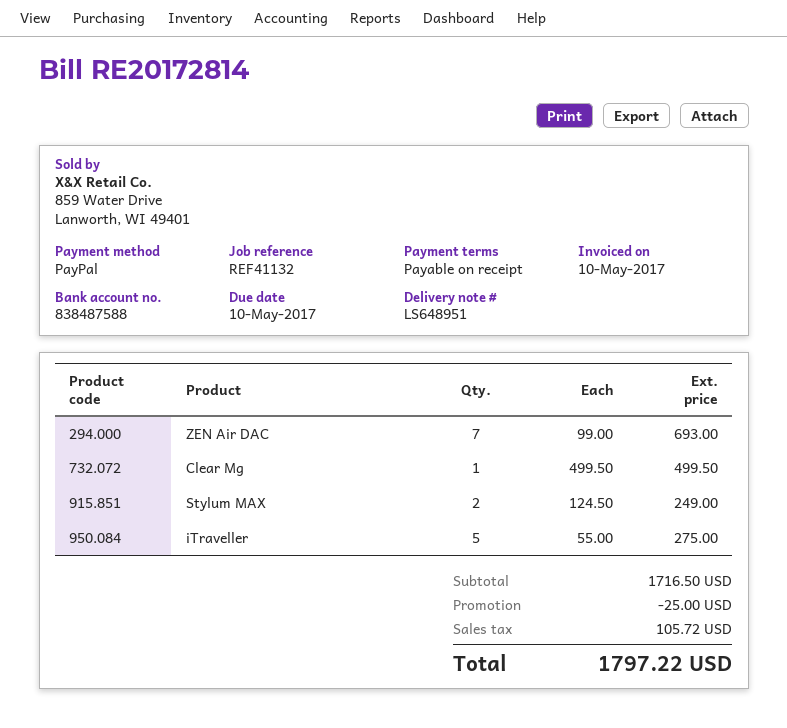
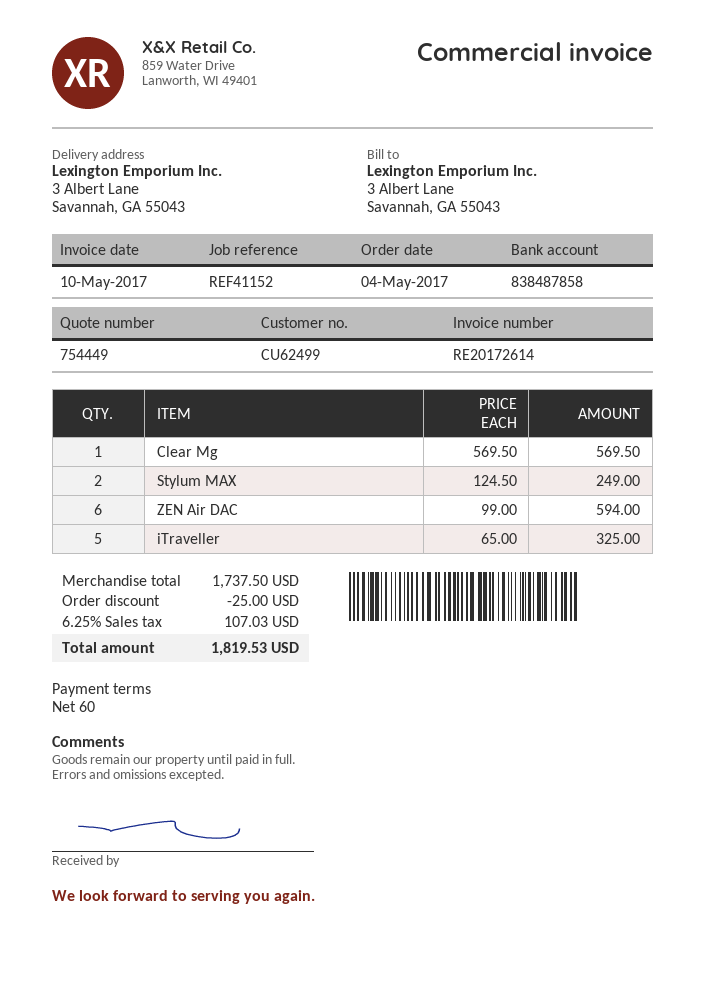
invoice number: RE20172814 -> RE20172614
payment terms: on receipt -> 60 days
reference: REF41132 -> REF41152
bank account: 838487588 -> 838487858
ZEN Air DAC: 7 x 99.00 = 693.00 -> 6 x 99.00 = 594.00
Clear Mg: 1 x 499.50 = 499.50 -> 1 x 569.50 = 569.50
iTraveller: 5 x 55.00 = 275.00 -> 5 x 65.00 = 325.00
subtotal: 1716.50 -> 1737.50
tax: 105.72 -> 107.03
total: 1797.22 -> 1819.53

